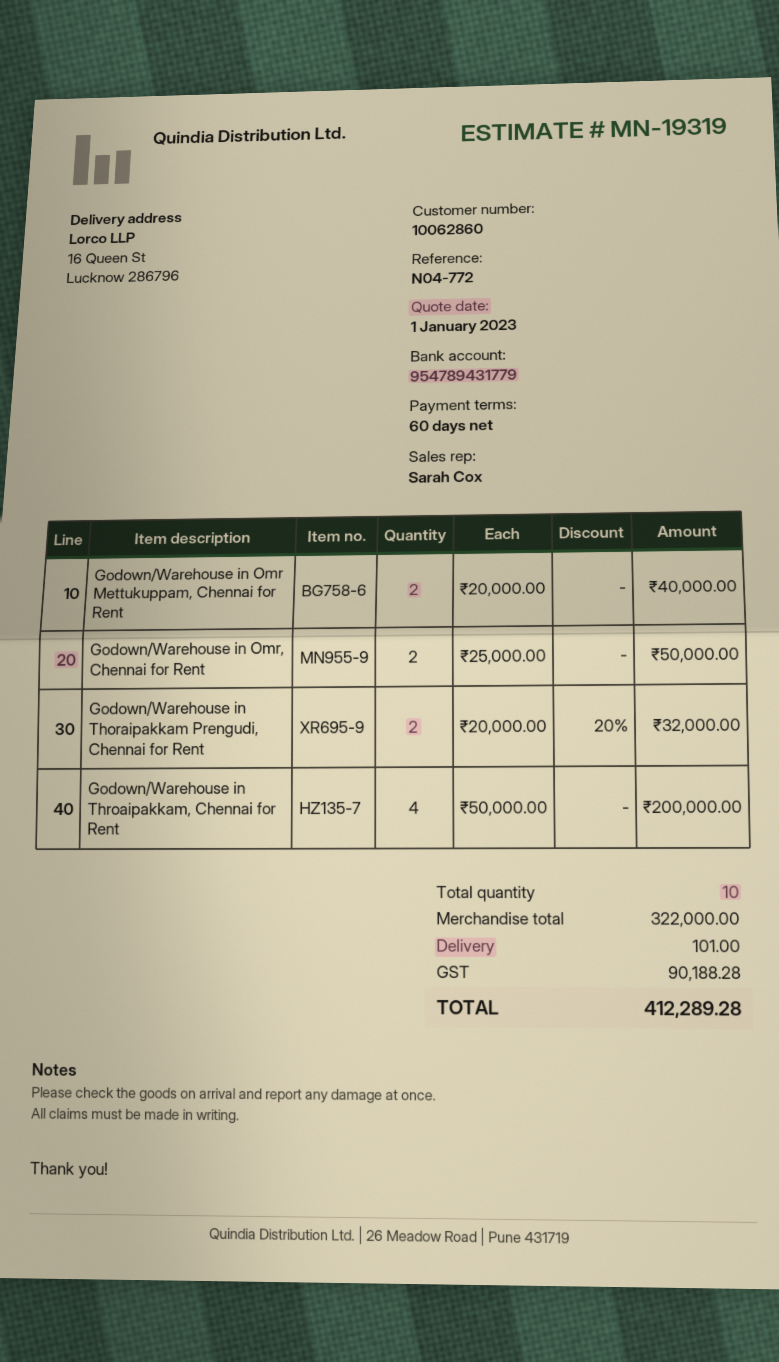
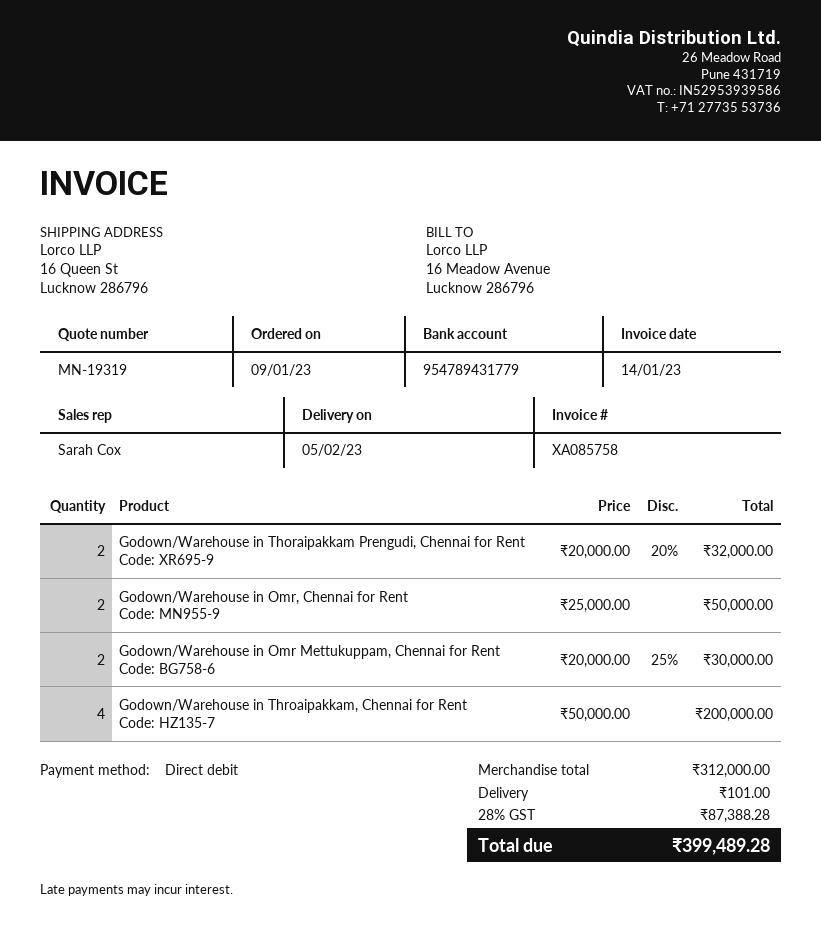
Godown/Warehouse in Omr Mettukuppam, Chennai for Rent: 2 x 20000.00 = 40000.00 -> 2 x 20000.00 - 25% = 30000.00
subtotal: 322000.00 -> 312000.00
tax: 90188.28 -> 87388.28
total: 412289.28 -> 399489.28

